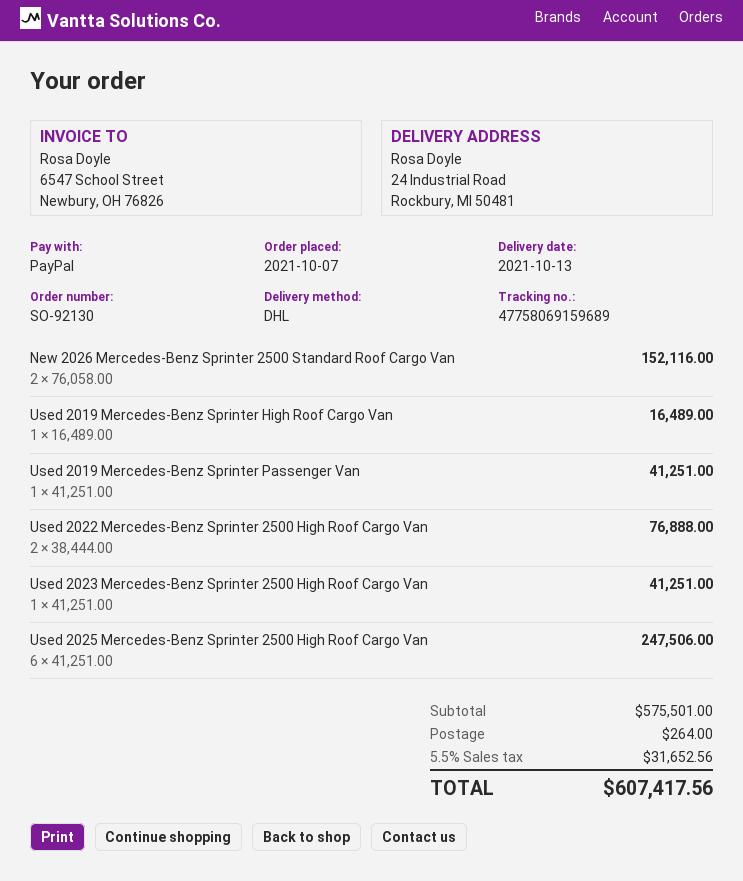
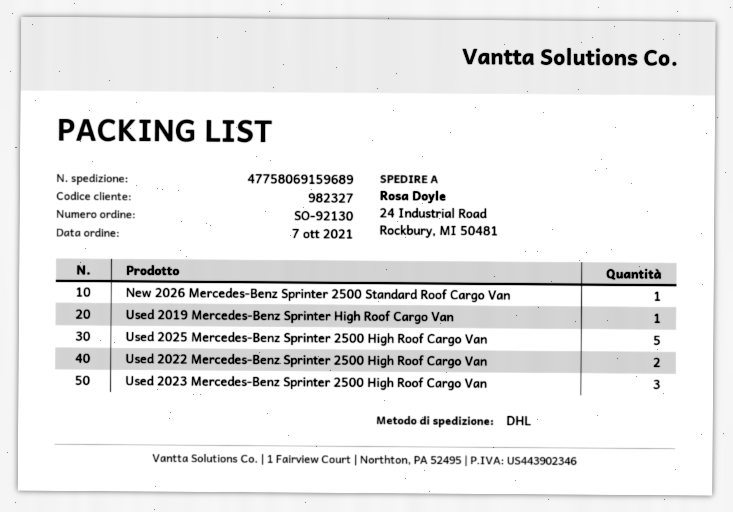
New 2026 Mercedes-Benz Sprinter 2500 Standard Roof Cargo Van: 2 -> 1
Used 2019 Mercedes-Benz Sprinter Passenger Van: 1 -> none
Used 2023 Mercedes-Benz Sprinter 2500 High Roof Cargo Van: 1 -> 3
Used 2025 Mercedes-Benz Sprinter 2500 High Roof Cargo Van: 6 -> 5

